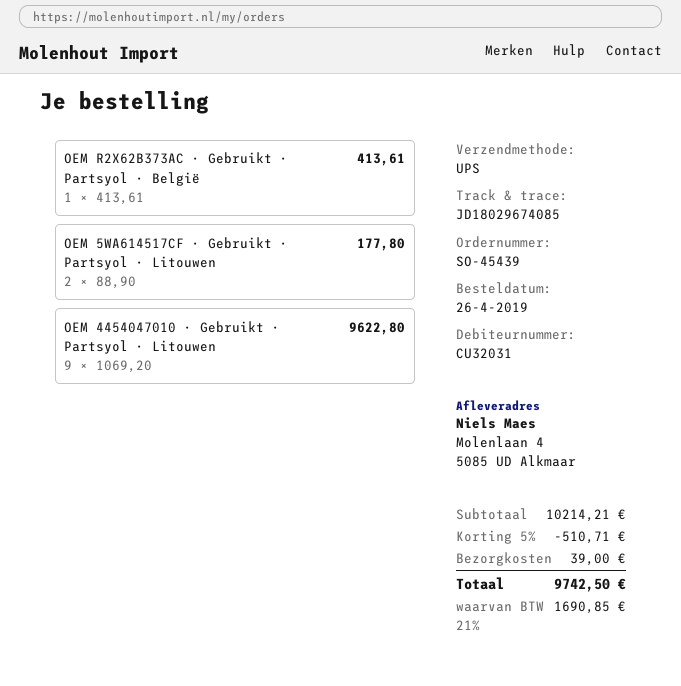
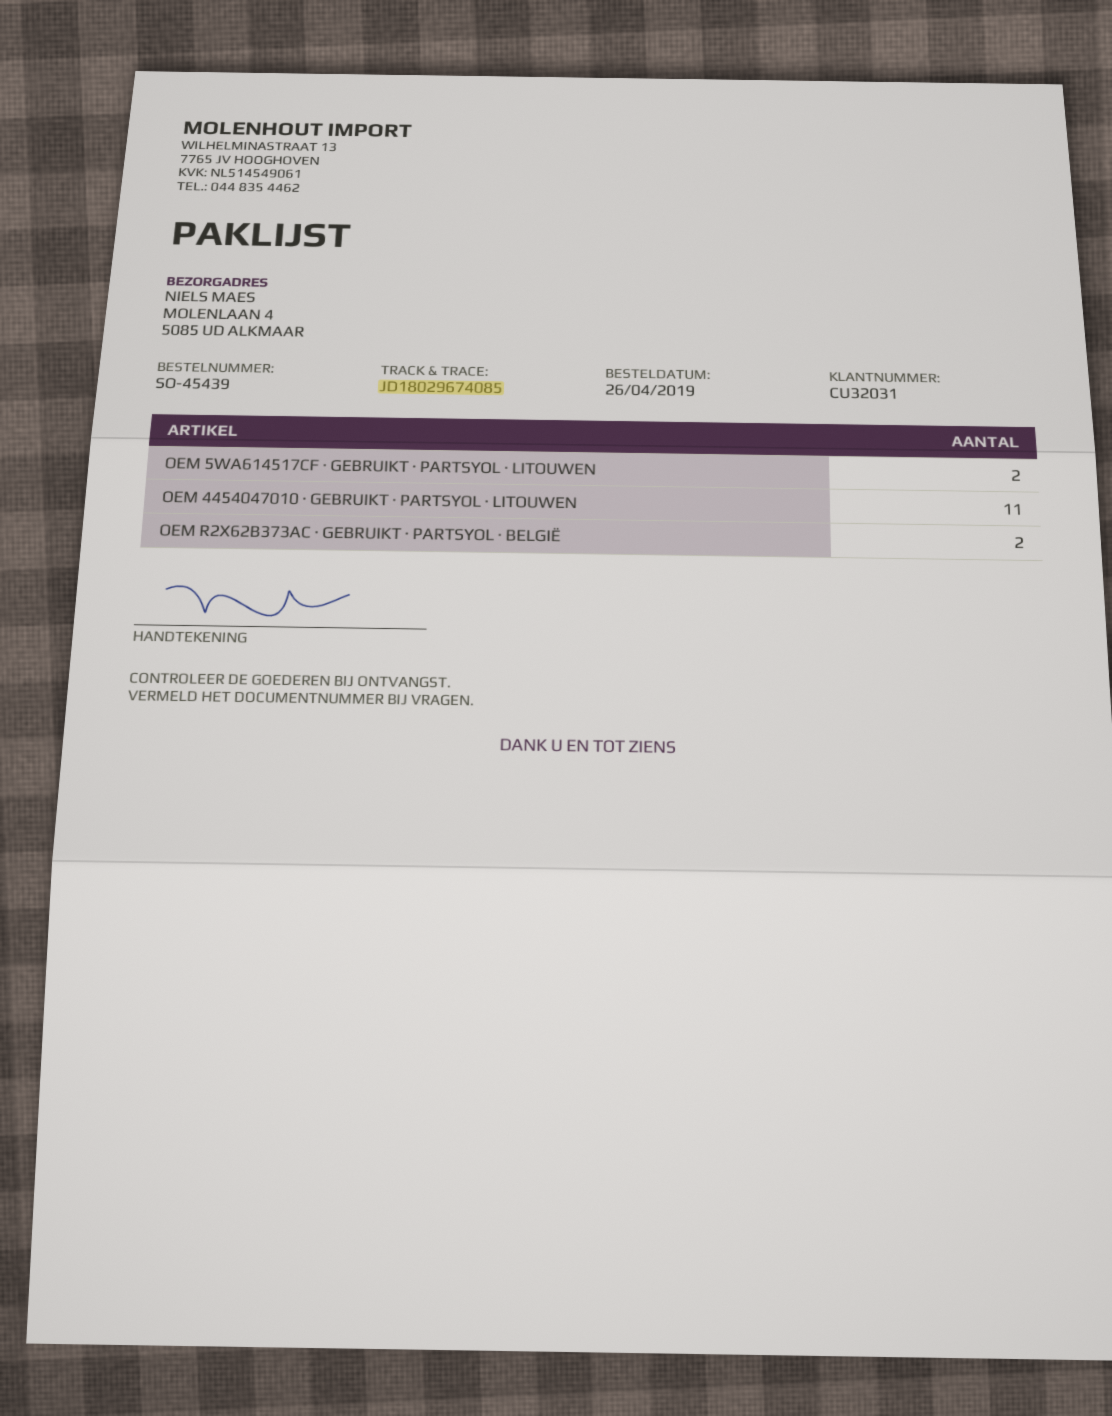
OEM R2X62B373AC · Gebruikt · Partsyol · België: 1 -> 2
OEM 4454047010 · Gebruikt · Partsyol · Litouwen: 9 -> 11

